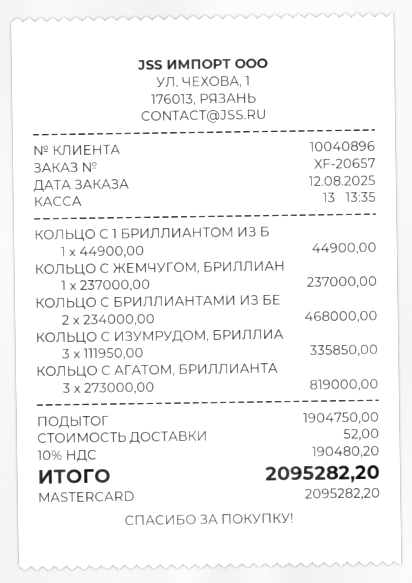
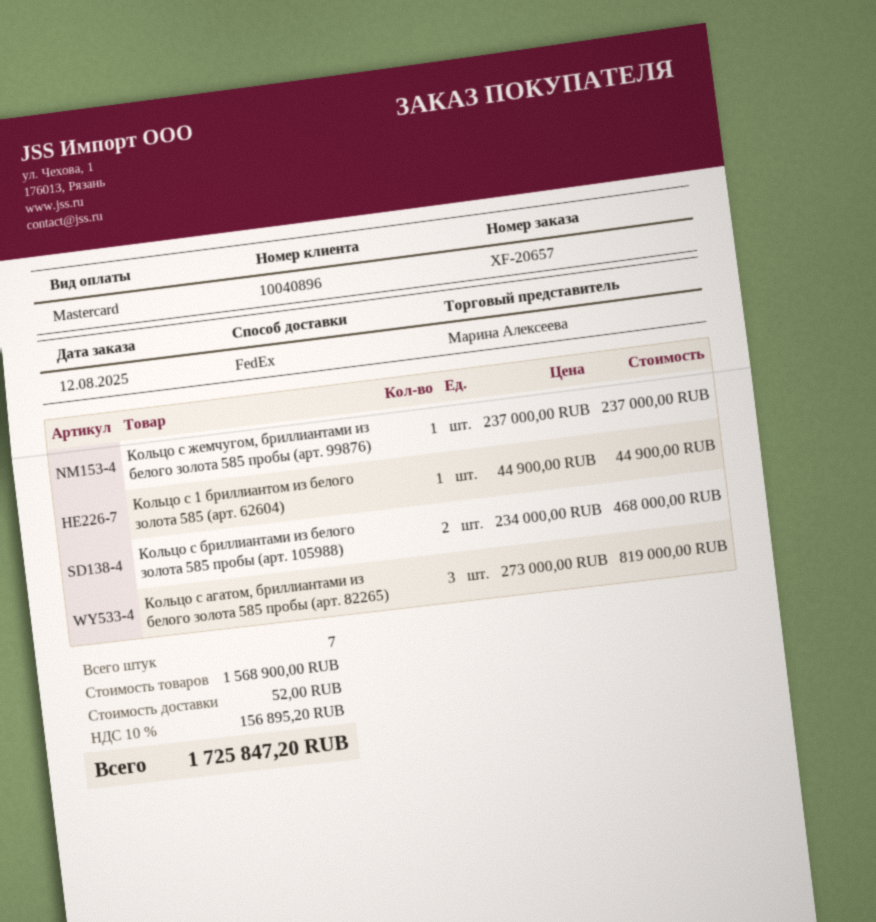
КОЛЬЦО С ИЗУМРУДОМ, БРИЛЛИА: 3 x 111950.00 = 335850.00 -> none
subtotal: 1904750.00 -> 1568900.00
tax: 10% = 190480.20 -> 10% = 156895.20
total: 2095282.20 -> 1725847.20

